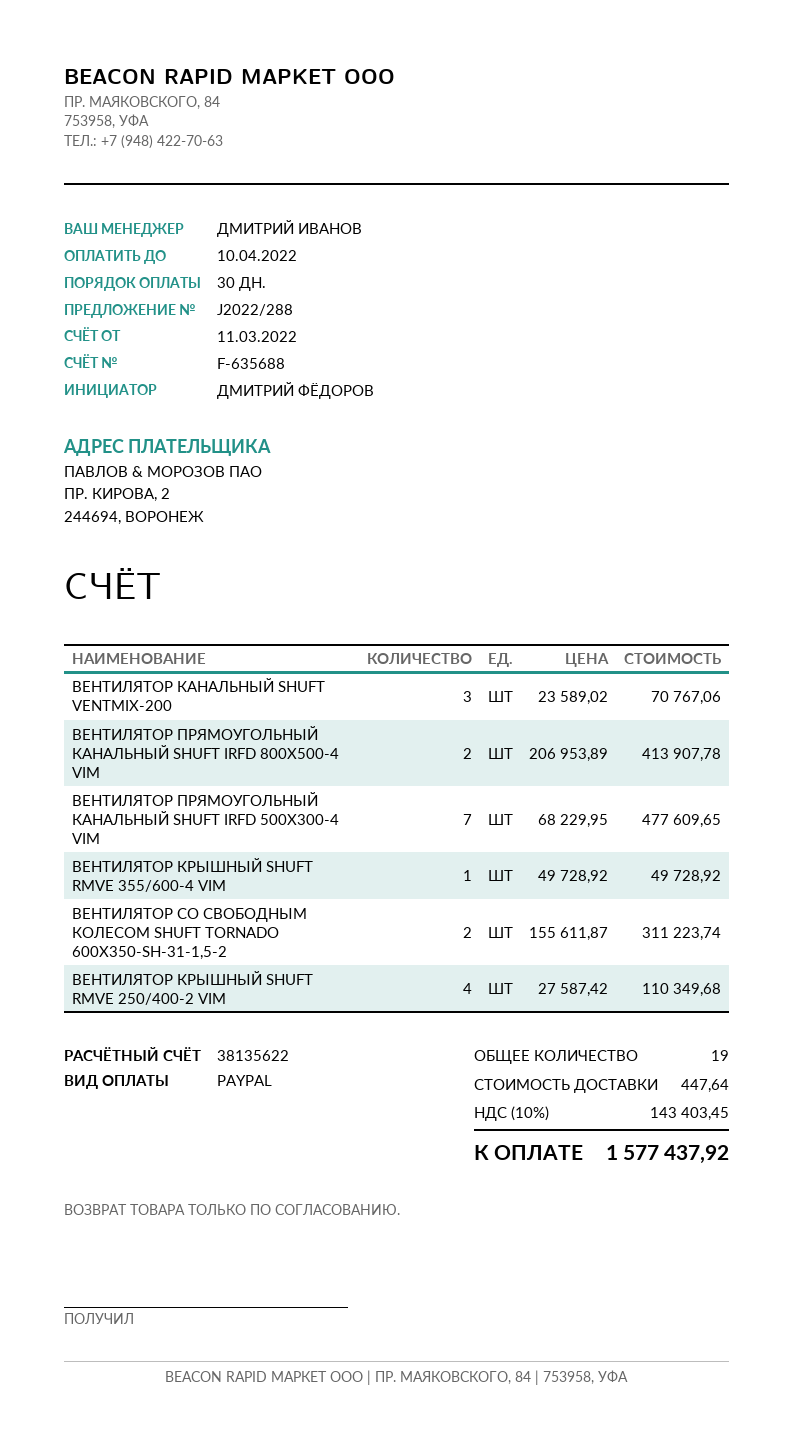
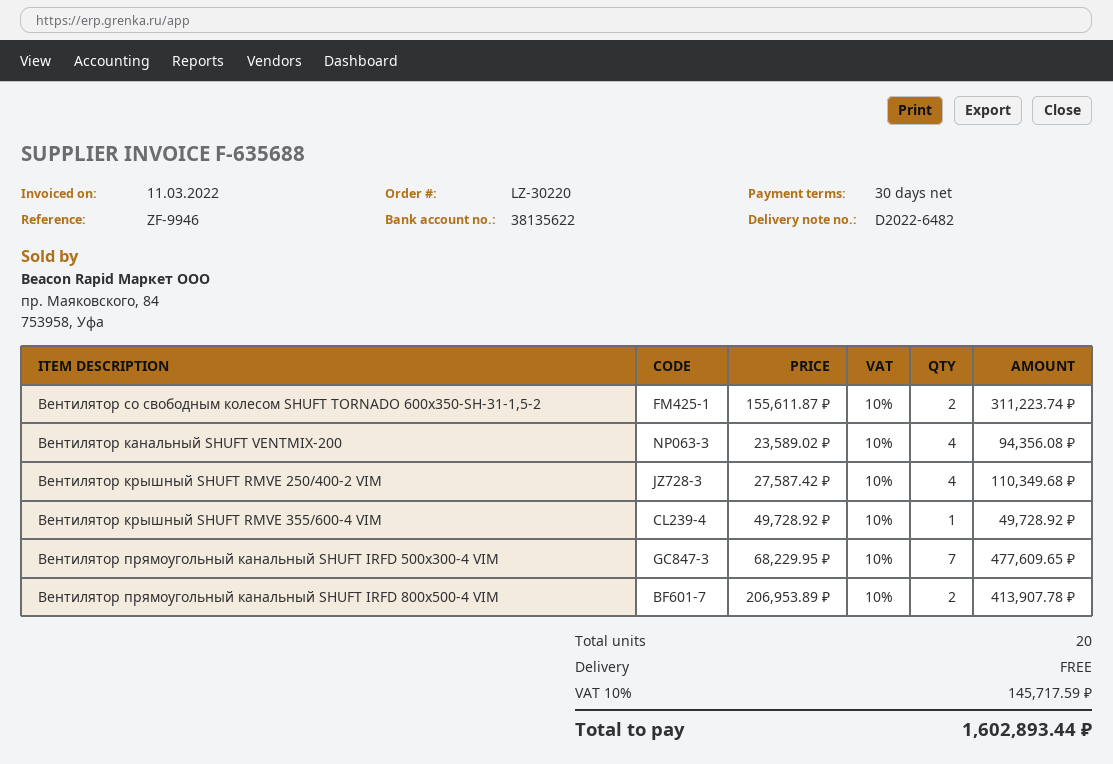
ВЕНТИЛЯТОР КАНАЛЬНЫЙ SHUFT VENTMIX-200: 3 x 23589.02 = 70767.06 -> 4 x 23589.02 = 94356.08
total quantity: 19 -> 20
shipping: 447.64 -> 0.00
tax: 10% = 143403.45 -> 10% = 145717.59
total: 1577437.92 -> 1602893.44

